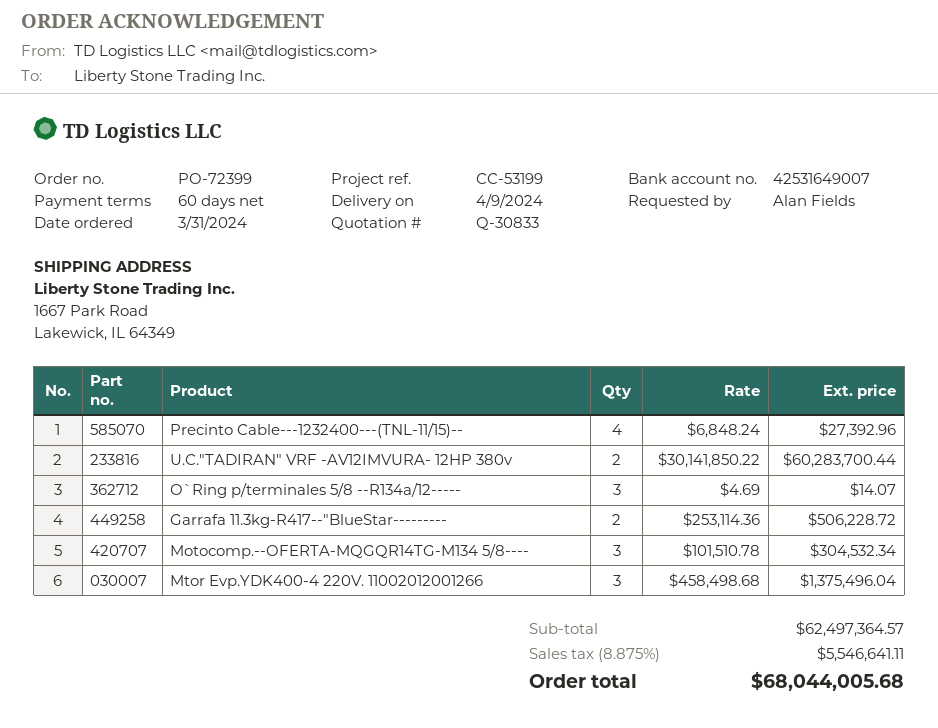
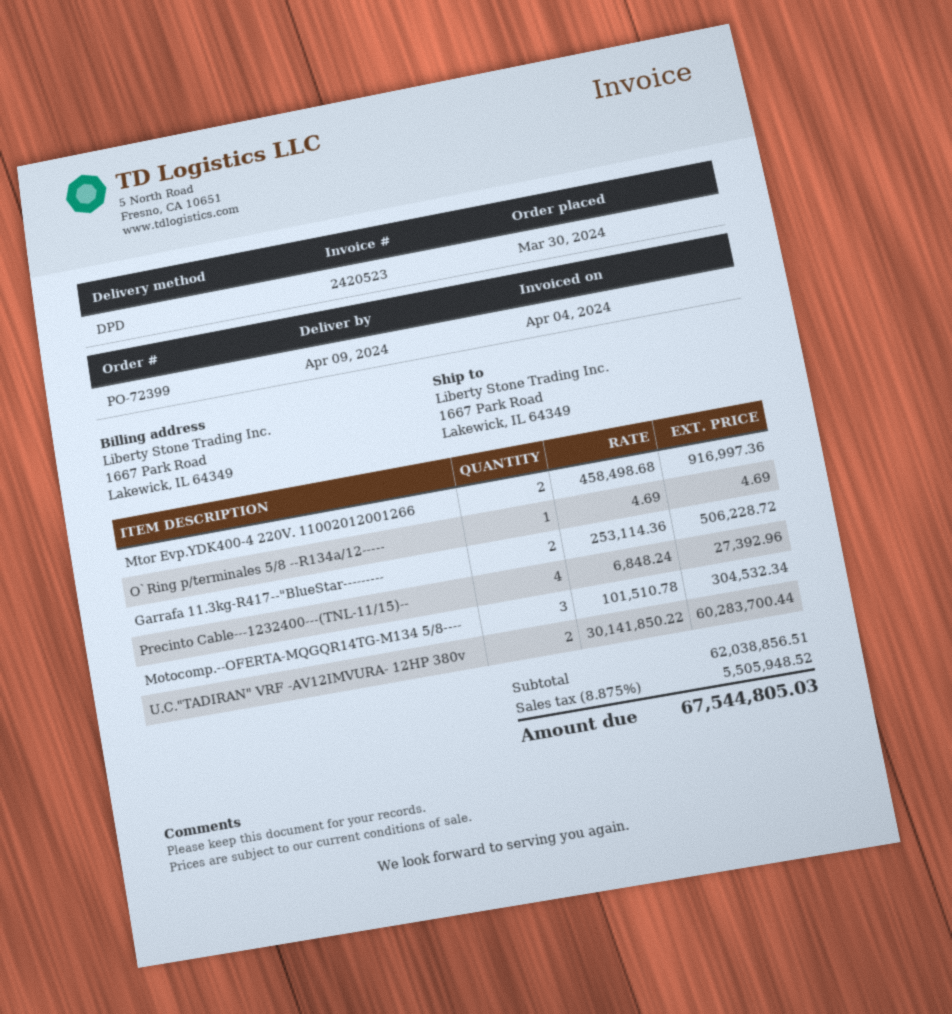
order date: 2024-03-31 -> 2024-03-30
O`Ring p/terminales 5/8 --R134a/12-----: 3 x 4.69 = 14.07 -> 1 x 4.69 = 4.69
Mtor Evp.YDK400-4 220V. 11002012001266: 3 x 458498.68 = 1375496.04 -> 2 x 458498.68 = 916997.36
subtotal: 62497364.57 -> 62038856.51
tax: 8.875% = 5546641.11 -> 8.875% = 5505948.52
total: 68044005.68 -> 67544805.03

